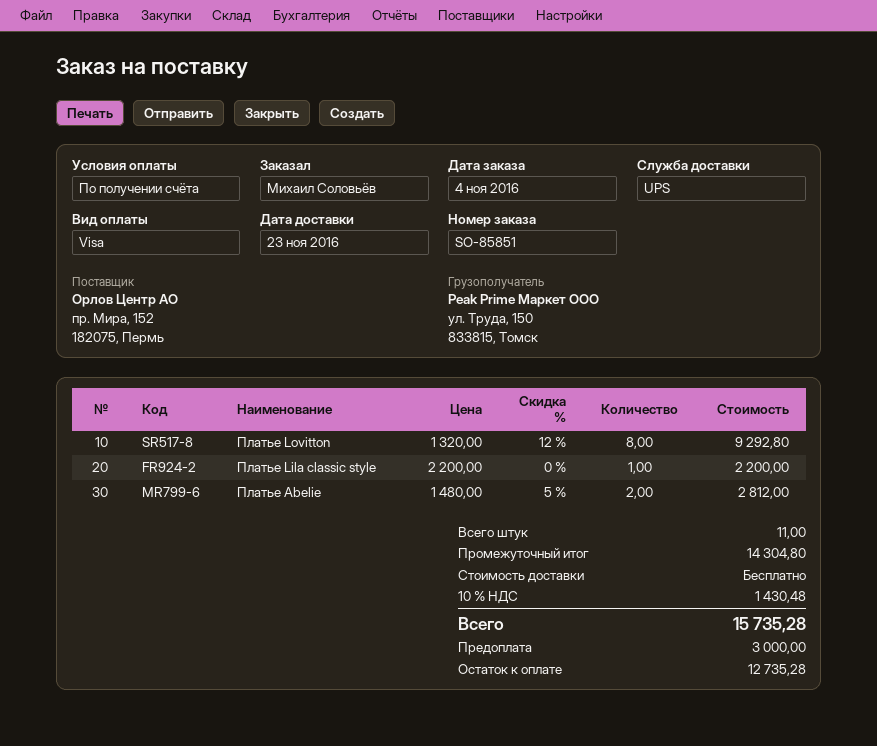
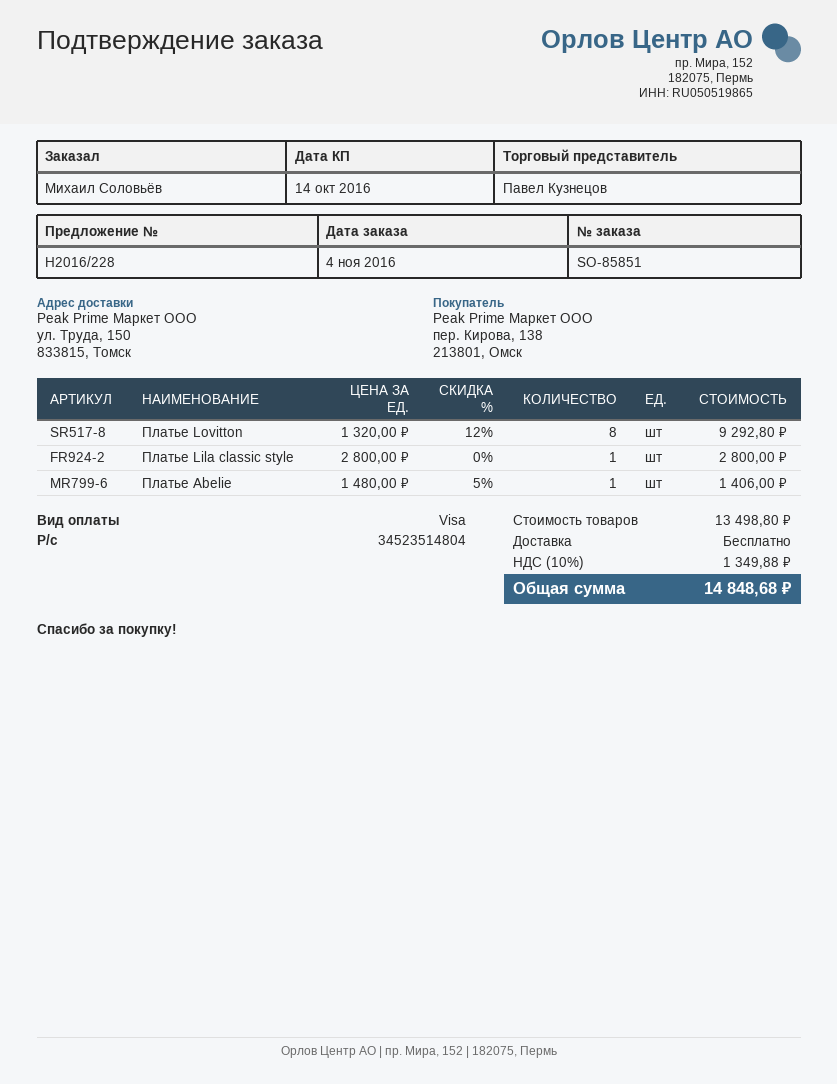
Платье Lila classic style: 1 x 2200.00 = 2200.00 -> 1 x 2800.00 = 2800.00
Платье Abelie: 2 x 1480.00 - 5% = 2812.00 -> 1 x 1480.00 - 5% = 1406.00
subtotal: 14304.80 -> 13498.80
tax: 10% = 1430.48 -> 10% = 1349.88
total: 15735.28 -> 14848.68

